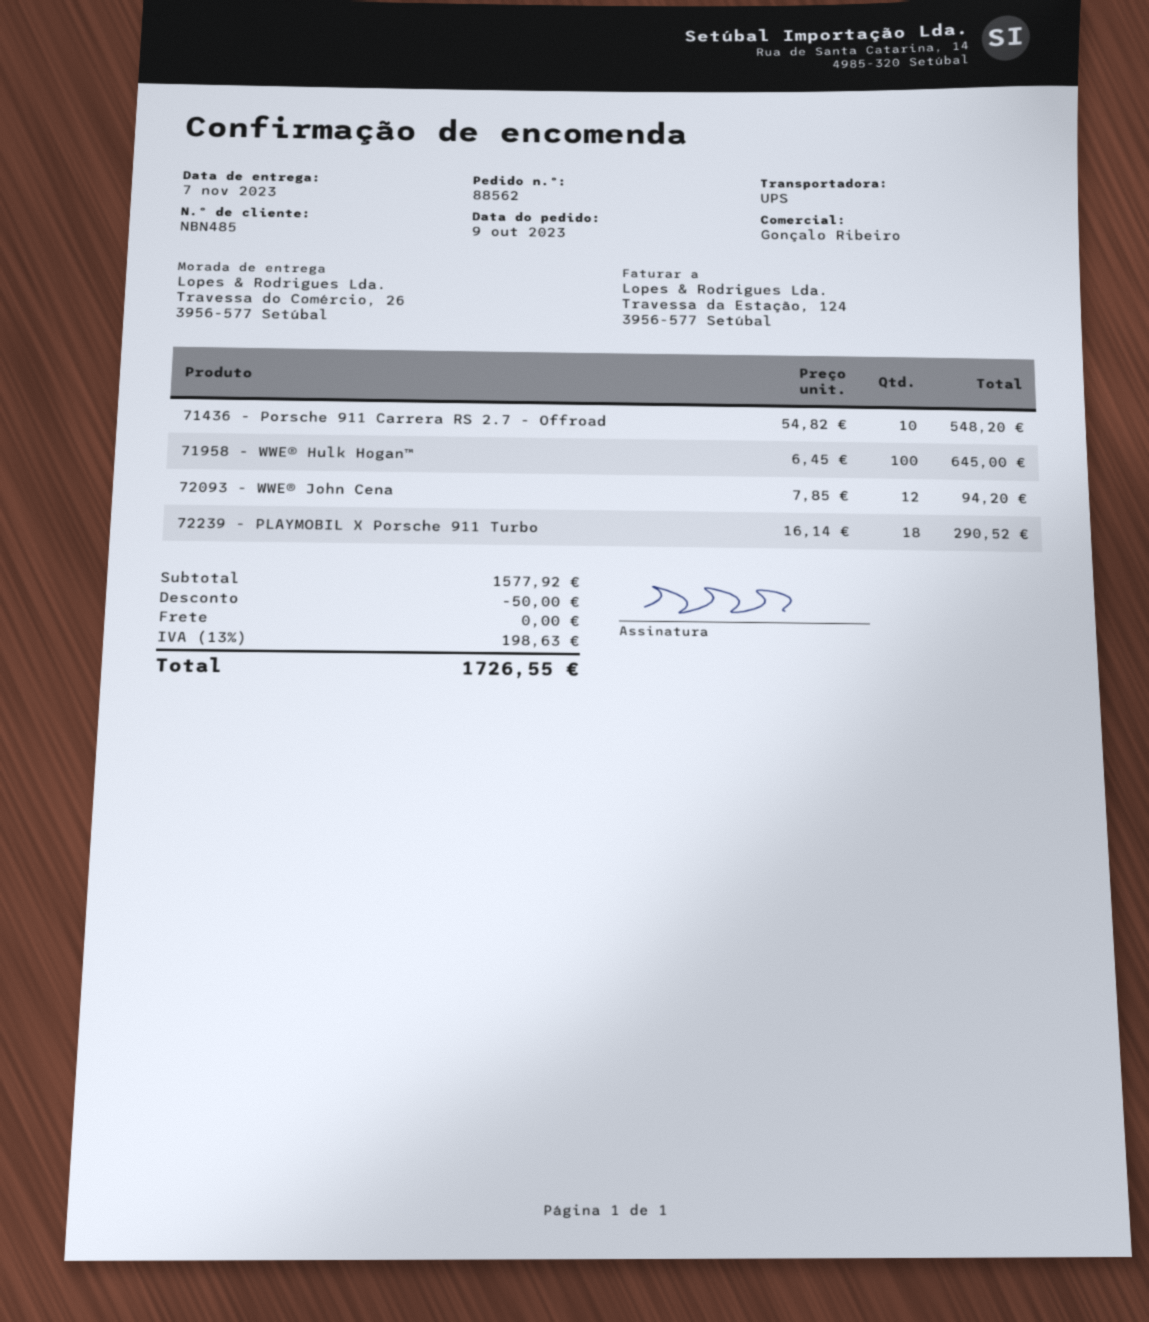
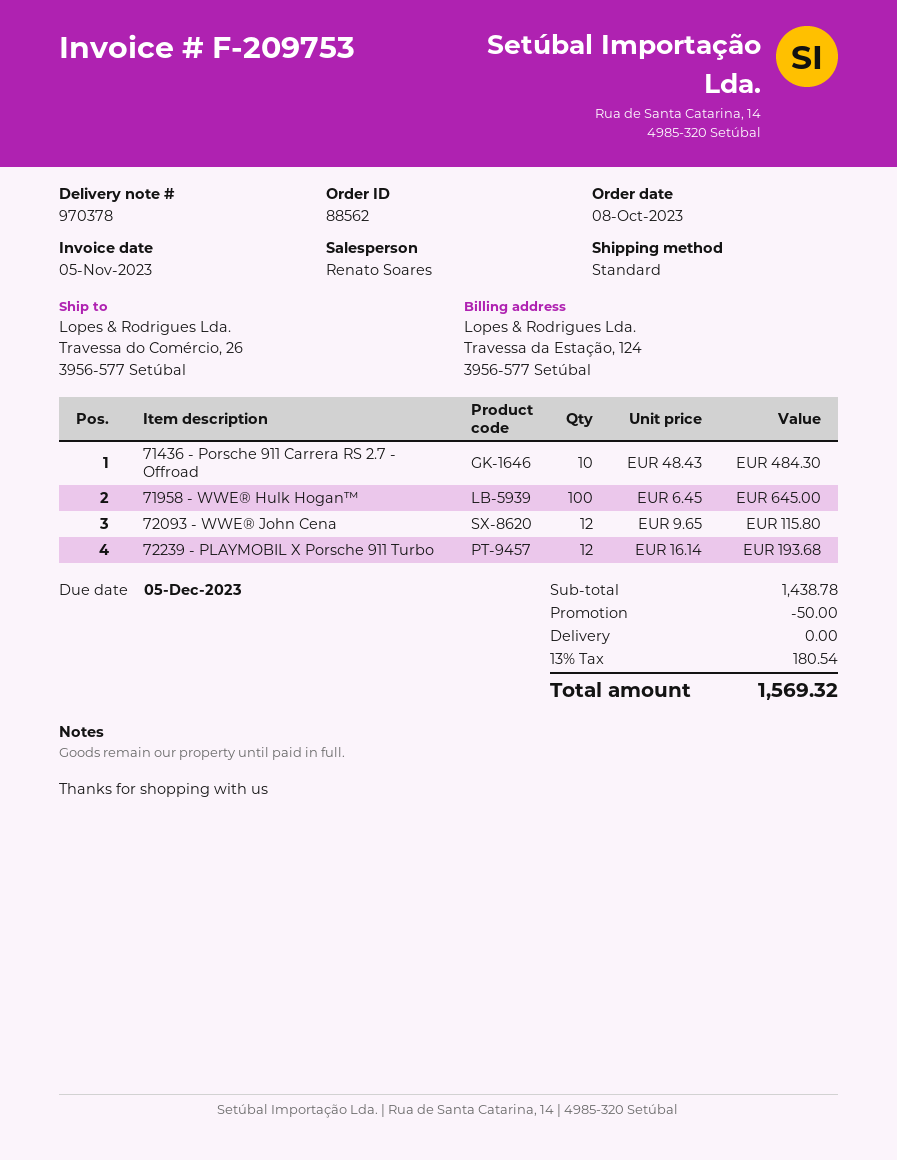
order date: 2023-10-09 -> 2023-10-08
sales rep: Gonçalo Ribeiro -> Renato Soares
shipping method: UPS -> standard
71436 - Porsche 911 Carrera RS 2.7 - Offroad: 10 x 54.82 = 548.20 -> 10 x 48.43 = 484.30
72093 - WWE® John Cena: 12 x 7.85 = 94.20 -> 12 x 9.65 = 115.80
72239 - PLAYMOBIL X Porsche 911 Turbo: 18 x 16.14 = 290.52 -> 12 x 16.14 = 193.68
subtotal: 1577.92 -> 1438.78
tax: 13% = 198.63 -> 13% = 180.54
total: 1726.55 -> 1569.32

